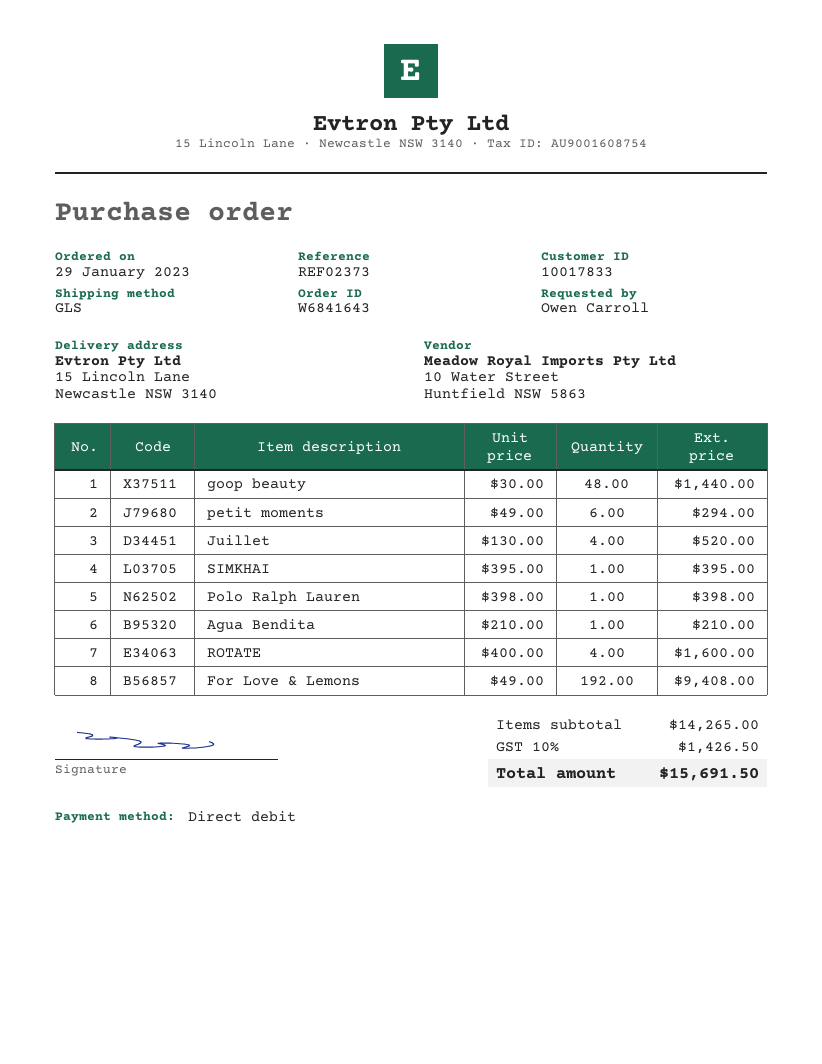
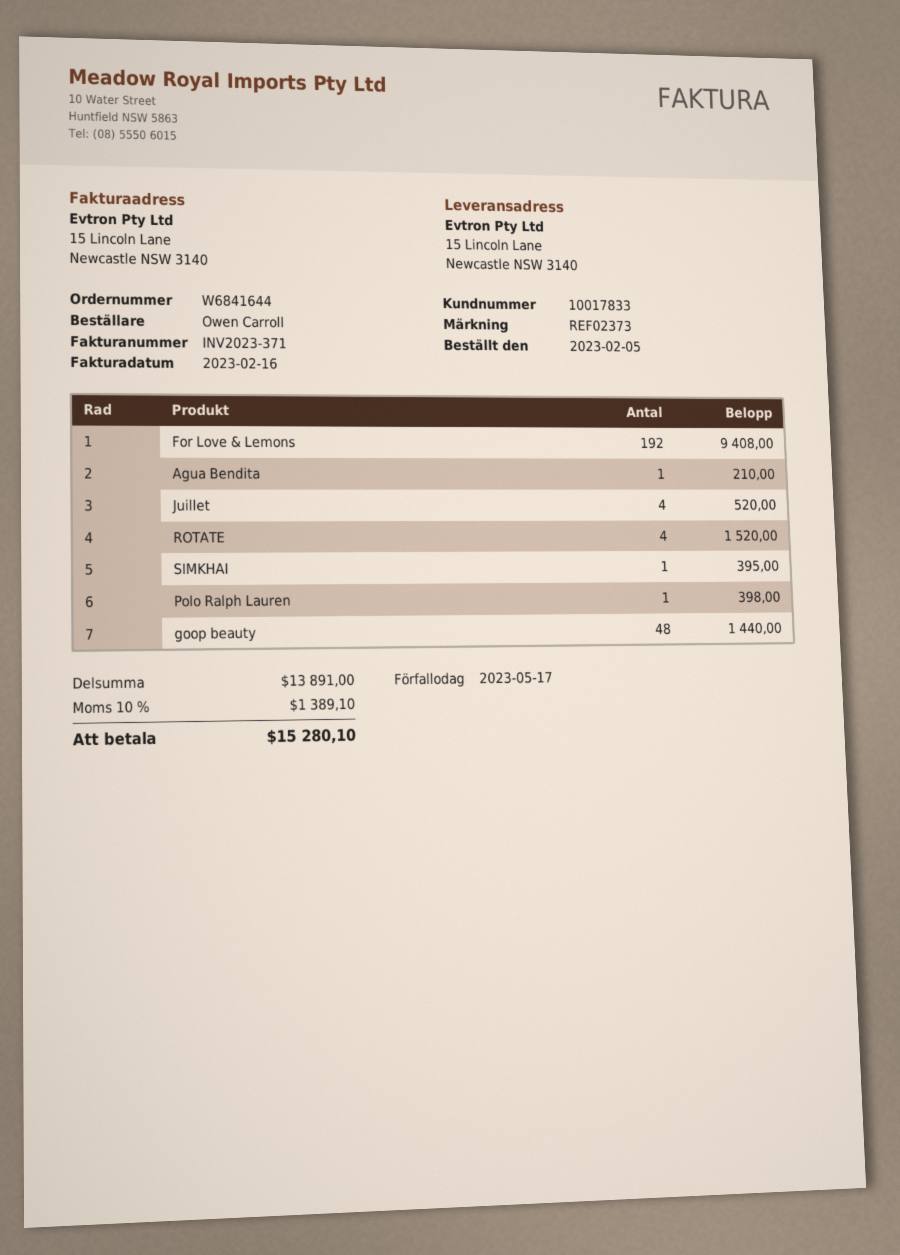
order number: W6841643 -> W6841644
order date: 2023-01-29 -> 2023-02-05
petit moments: 6 for 294.00 -> none
ROTATE: 4 for 1600.00 -> 4 for 1520.00
subtotal: 14265.00 -> 13891.00
tax: 10% = 1426.50 -> 10% = 1389.10
total: 15691.50 -> 15280.10

